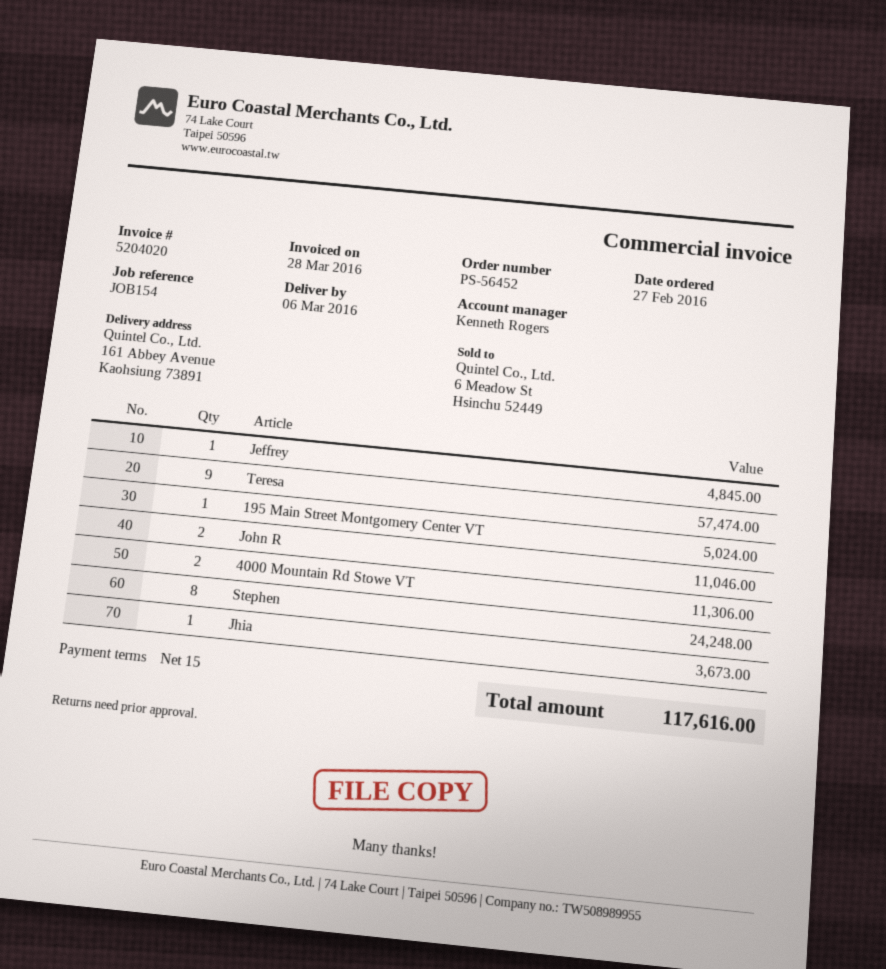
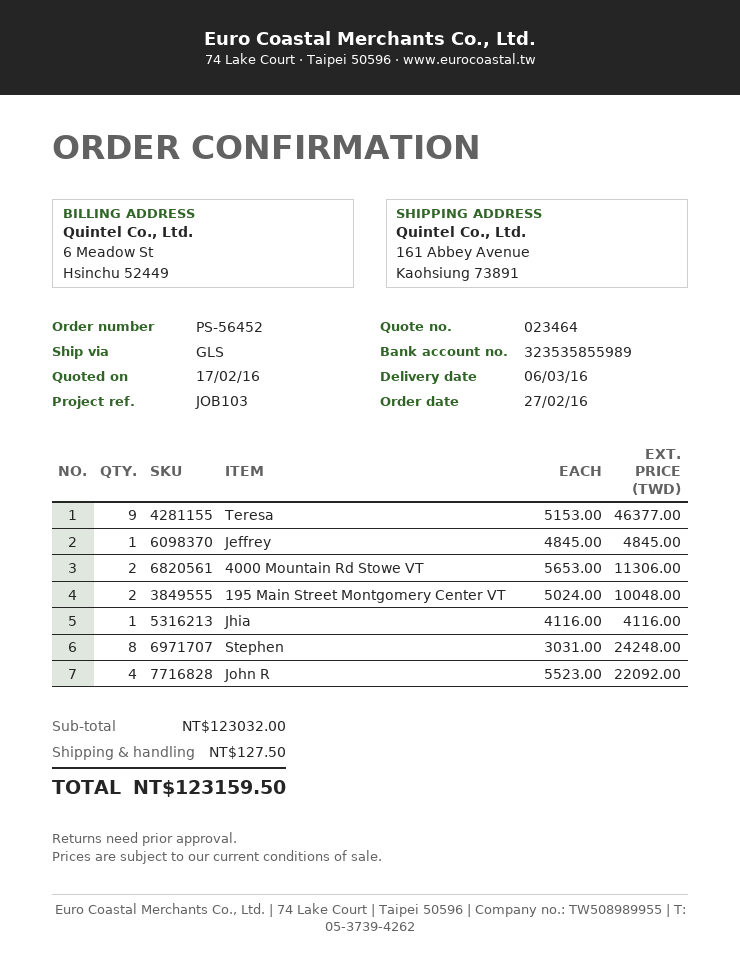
reference: JOB154 -> JOB103
Teresa: 9 for 57474.00 -> 9 for 46377.00
195 Main Street Montgomery Center VT: 1 for 5024.00 -> 2 for 10048.00
John R: 2 for 11046.00 -> 4 for 22092.00
Jhia: 1 for 3673.00 -> 1 for 4116.00
shipping: none -> 127.50
total: 117616.00 -> 123159.50

